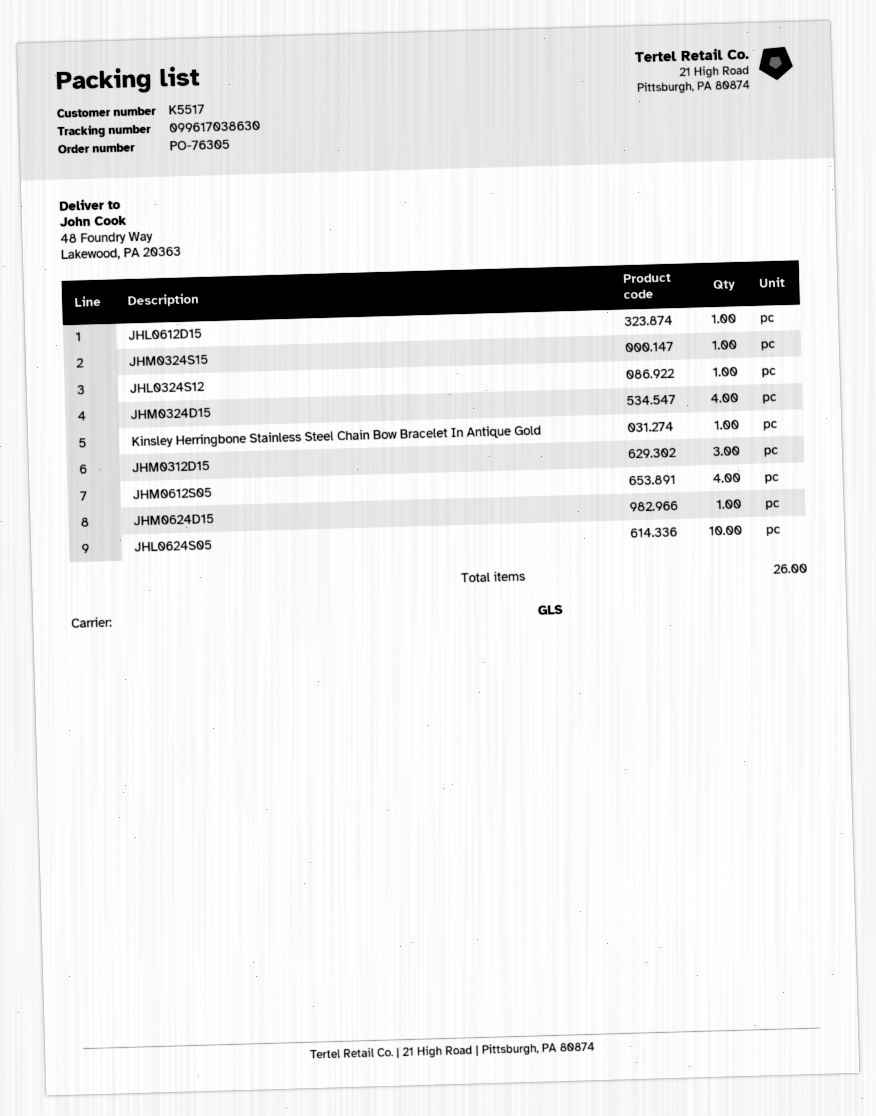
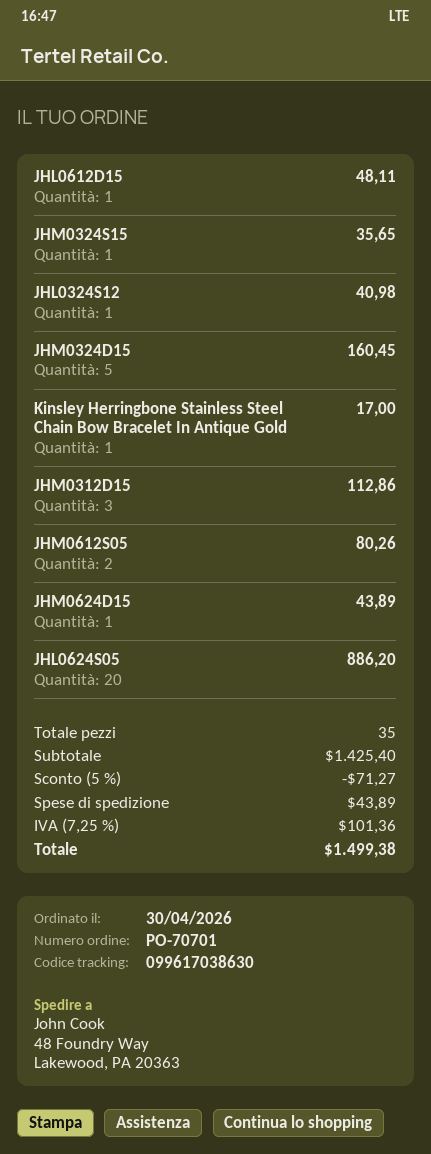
order number: PO-76305 -> PO-70701
JHM0324D15: 4 -> 5
JHM0612S05: 4 -> 2
JHL0624S05: 10 -> 20
total quantity: 26 -> 35

